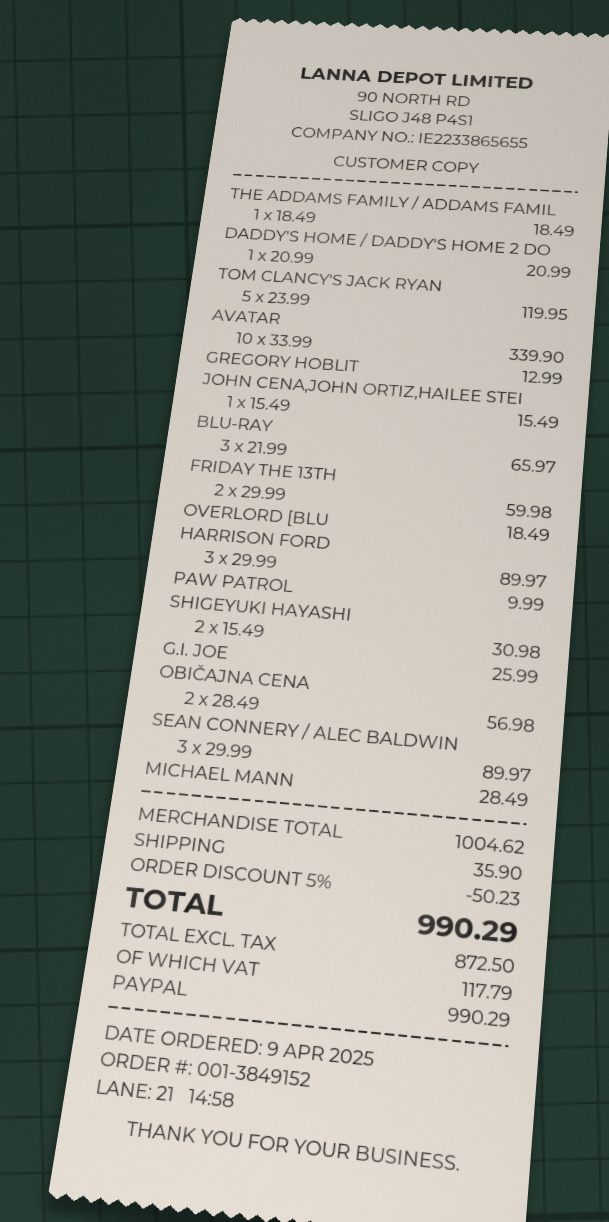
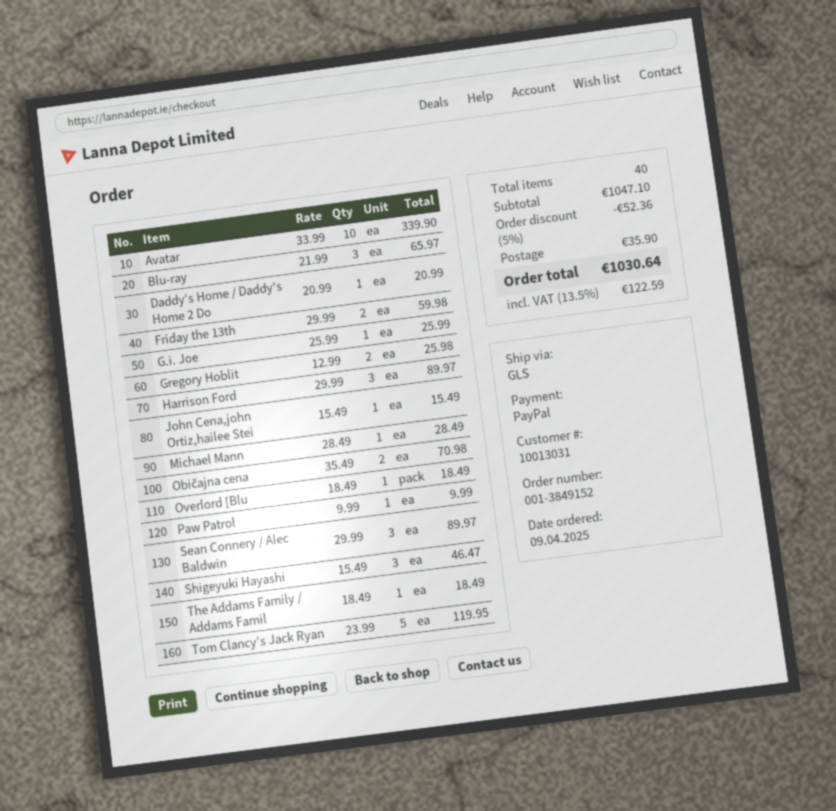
GREGORY HOBLIT: 1 x 12.99 = 12.99 -> 2 x 12.99 = 25.98
SHIGEYUKI HAYASHI: 2 x 15.49 = 30.98 -> 3 x 15.49 = 46.47
OBIČAJNA CENA: 2 x 28.49 = 56.98 -> 2 x 35.49 = 70.98
subtotal: 1004.62 -> 1047.10
discount: 5% = 50.23 -> 5% = 52.36
tax: 117.79 -> 122.59
total: 990.29 -> 1030.64

